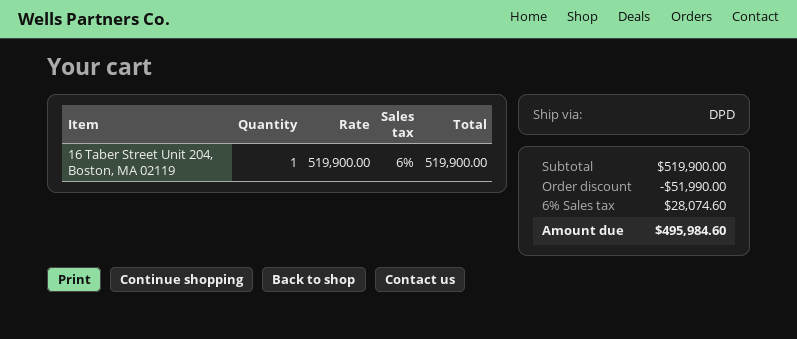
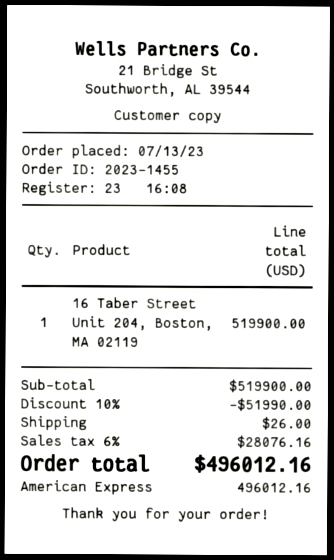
shipping: none -> 26.00
tax: 6% = 28074.60 -> 6% = 28076.16
total: 495984.60 -> 496012.16

